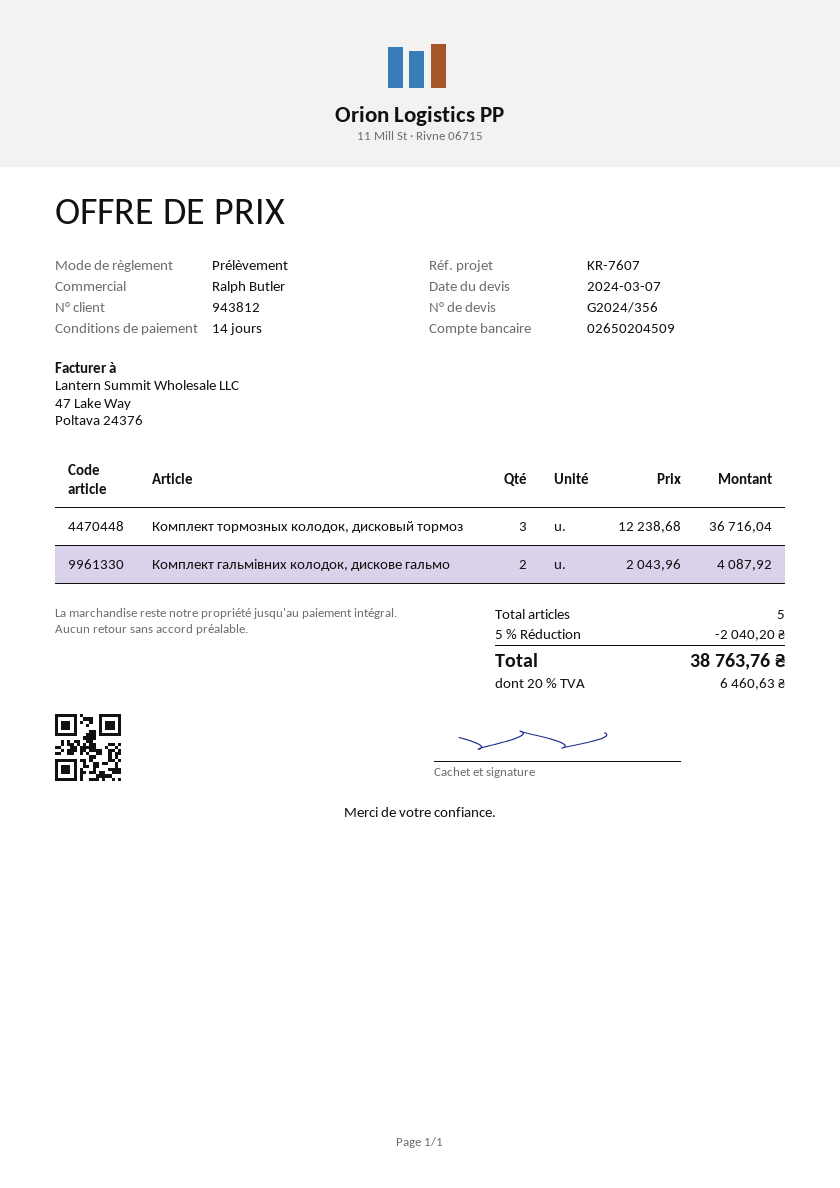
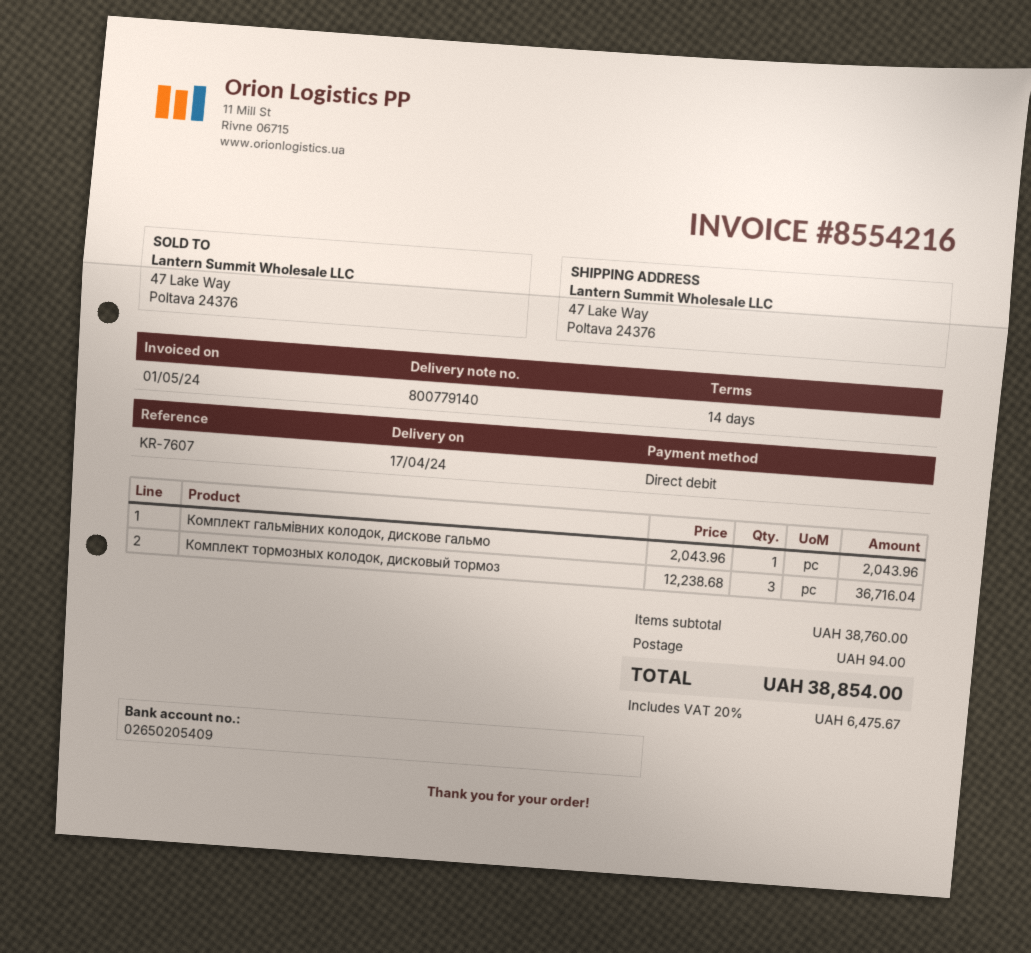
bank account: 02650204509 -> 02650205409
Комплект гальмівних колодок, дискове гальмо: 2 x 2043.96 = 4087.92 -> 1 x 2043.96 = 2043.96
discount: 5% = 2040.20 -> none
shipping: none -> 94.00
tax: 20% = 6460.63 -> 20% = 6475.67
total: 38763.76 -> 38854.00

